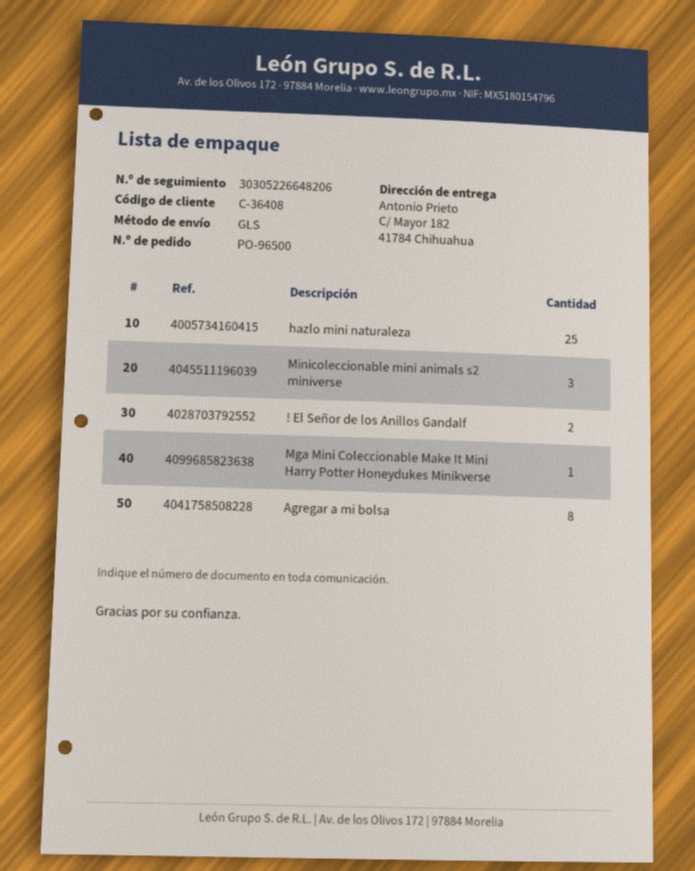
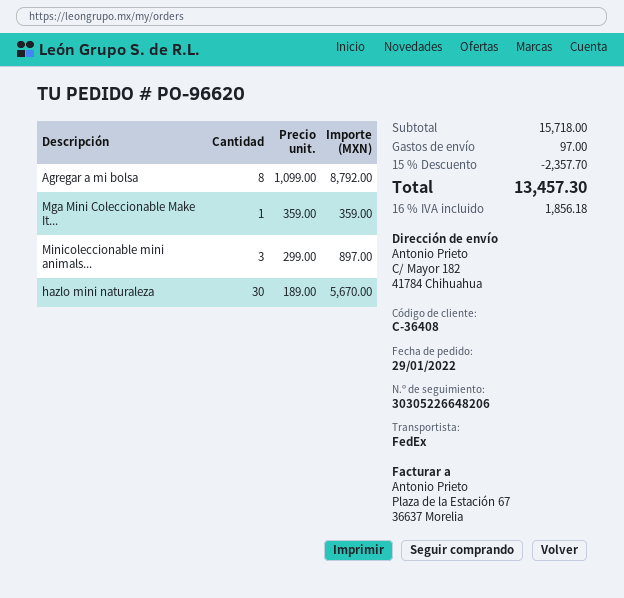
order number: PO-96500 -> PO-96620
shipping method: GLS -> FedEx
hazlo mini naturaleza: 25 -> 30
! El Señor de los Anillos Gandalf: 2 -> none

